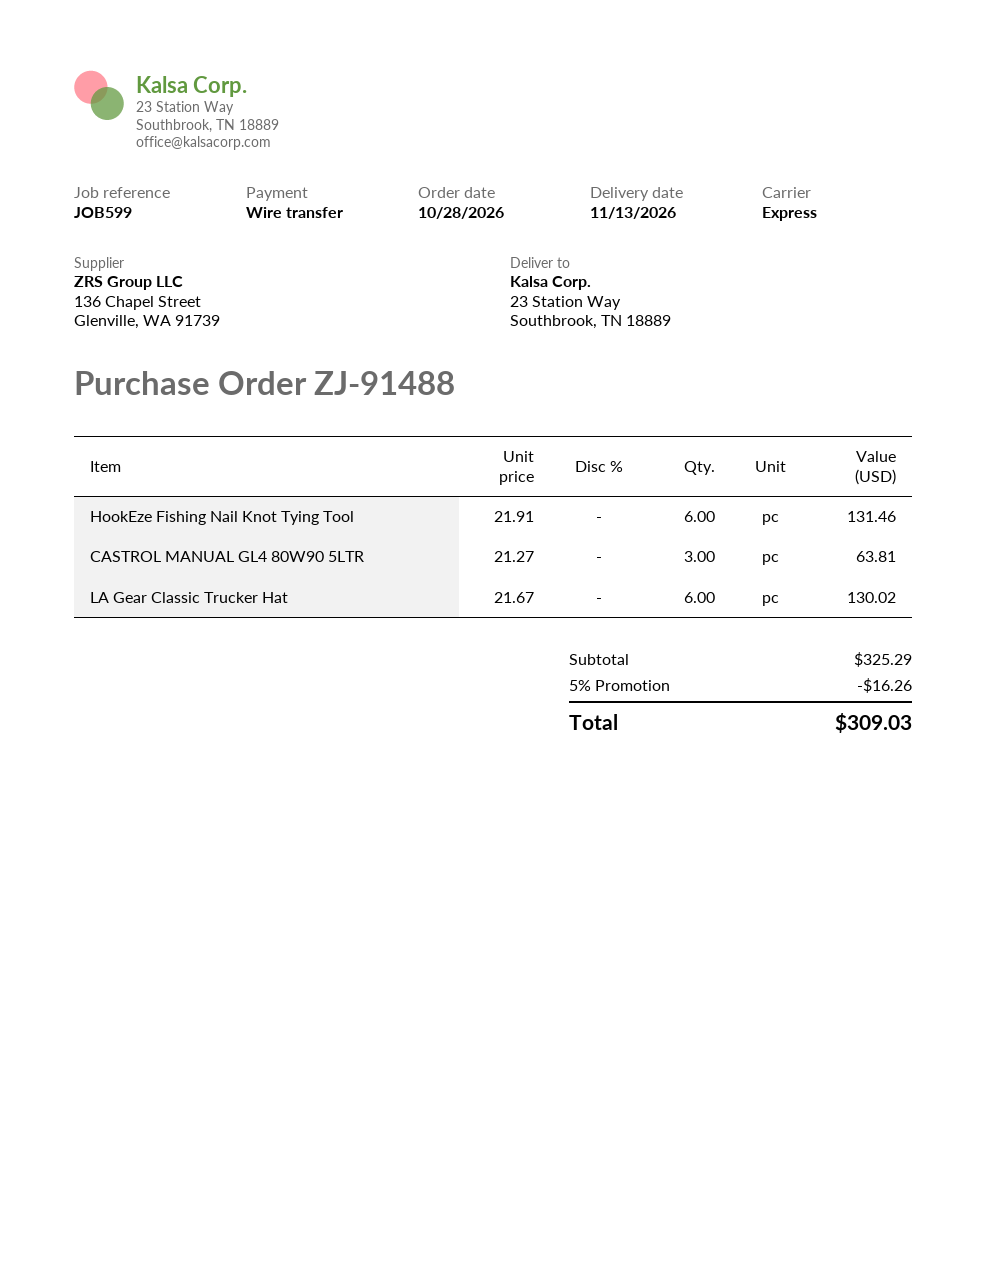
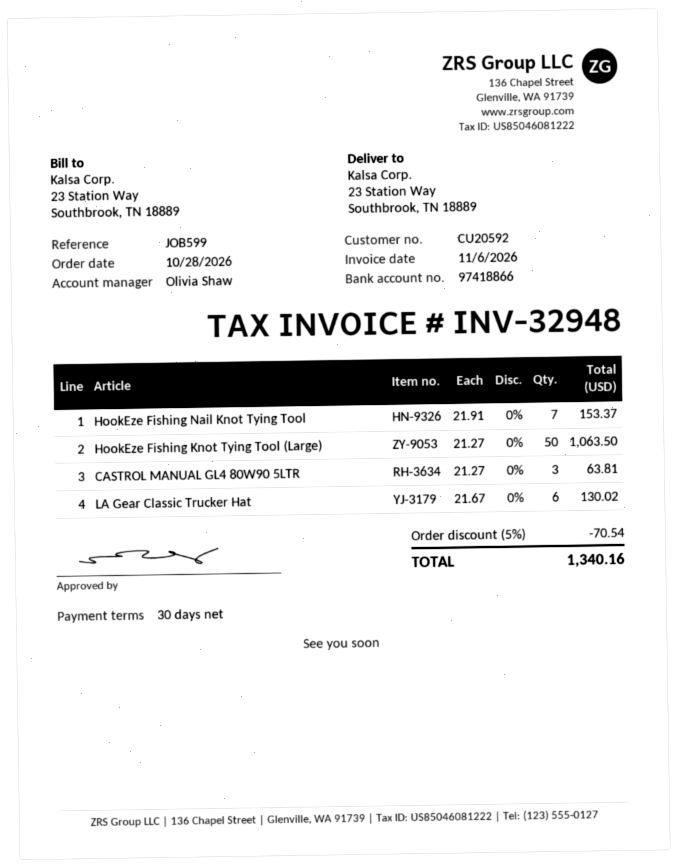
HookEze Fishing Nail Knot Tying Tool: 6 x 21.91 = 131.46 -> 7 x 21.91 = 153.37
HookEze Fishing Knot Tying Tool (Large): none -> 50 x 21.27 = 1063.50
discount: 5% = 16.26 -> 5% = 70.54
total: 309.03 -> 1340.16

